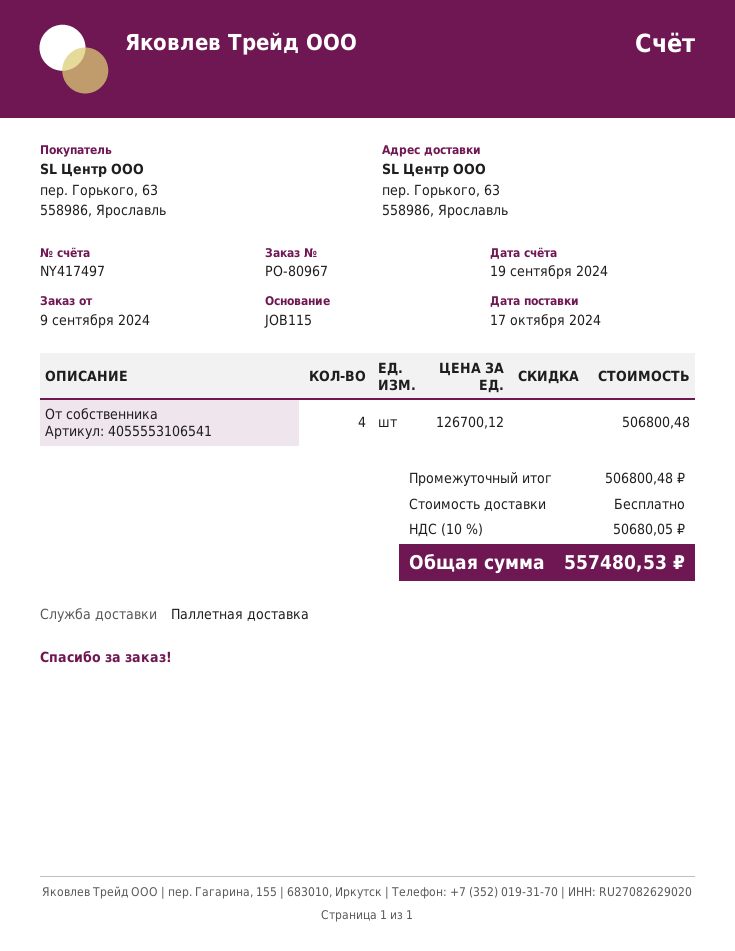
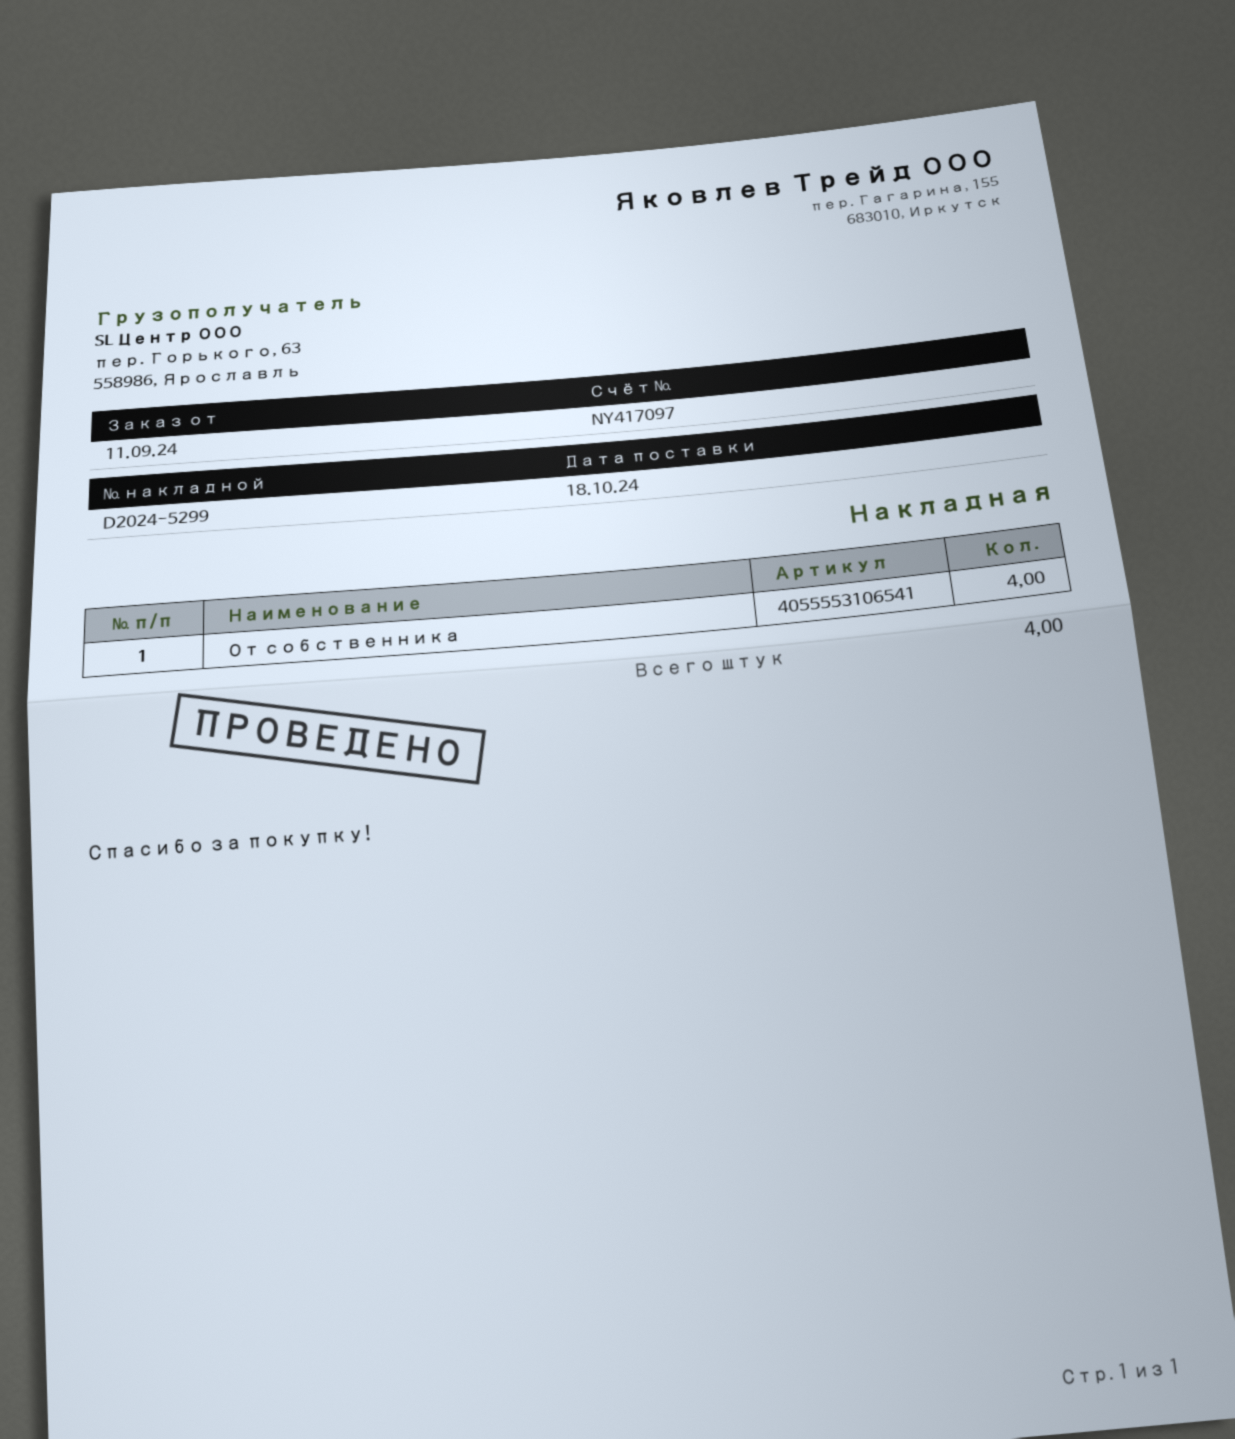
order date: 2024-09-09 -> 2024-09-11
delivery date: 2024-10-17 -> 2024-10-18
invoice number: NY417497 -> NY417097

